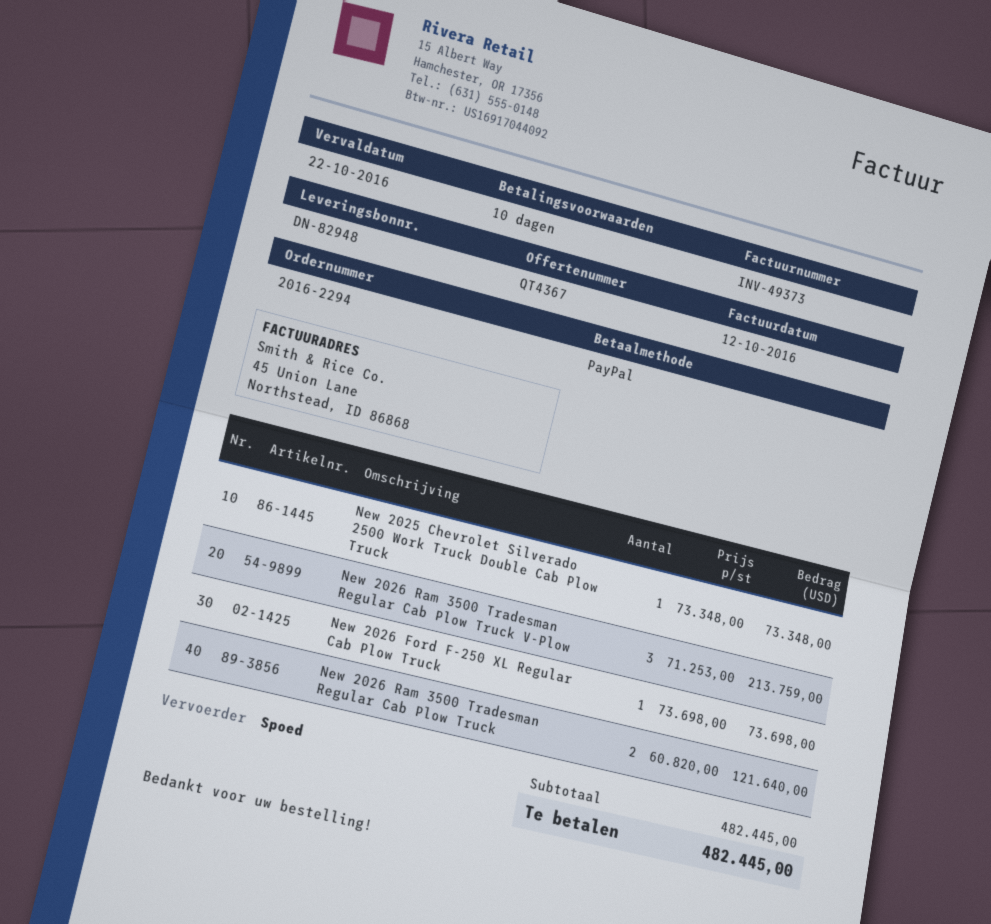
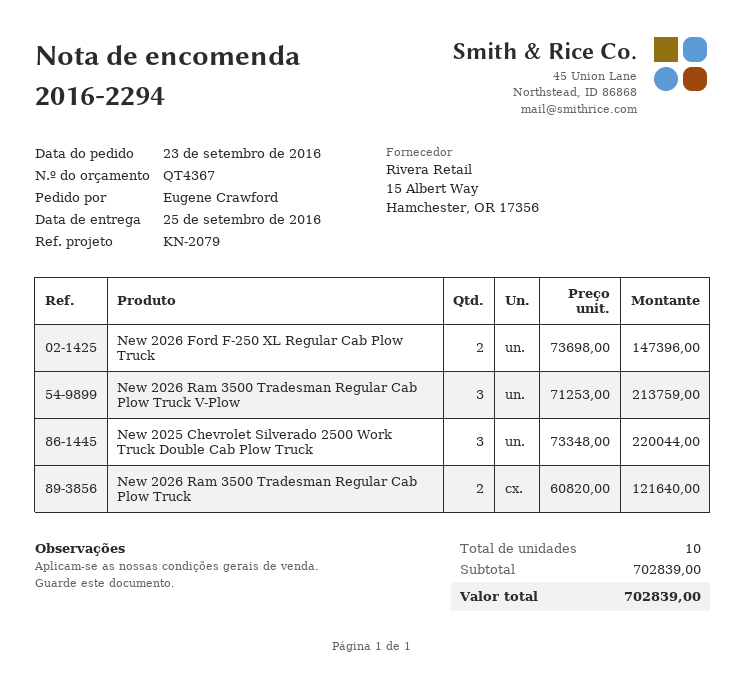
New 2025 Chevrolet Silverado 2500 Work Truck Double Cab Plow Truck: 1 x 73348.00 = 73348.00 -> 3 x 73348.00 = 220044.00
New 2026 Ford F-250 XL Regular Cab Plow Truck: 1 x 73698.00 = 73698.00 -> 2 x 73698.00 = 147396.00
subtotal: 482445.00 -> 702839.00
total: 482445.00 -> 702839.00

